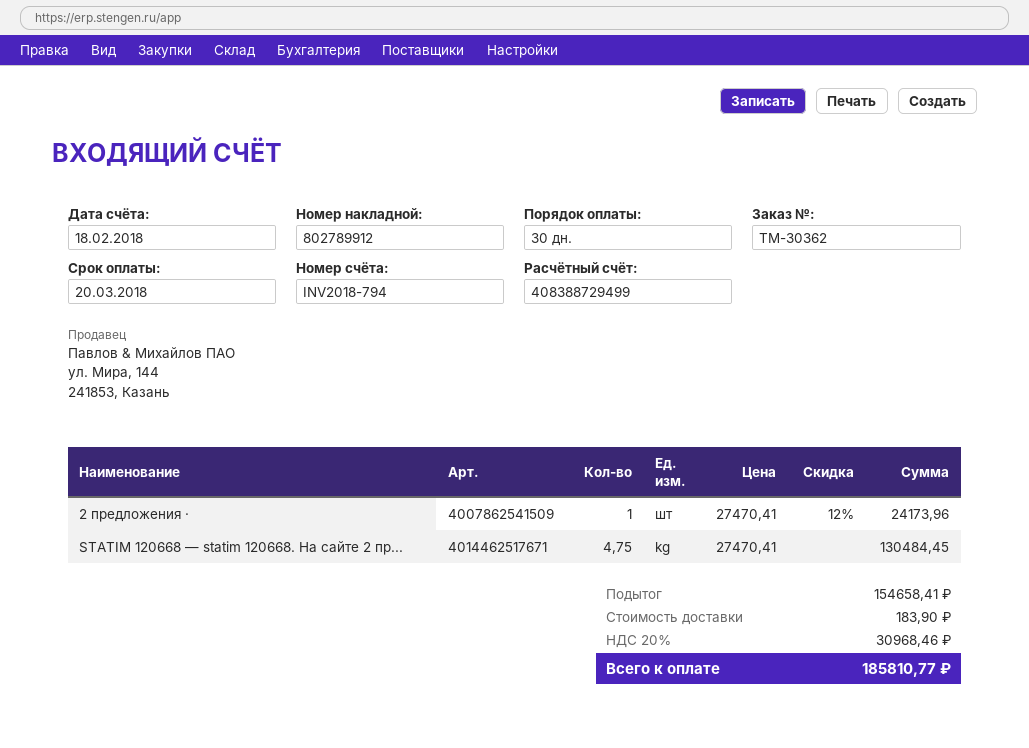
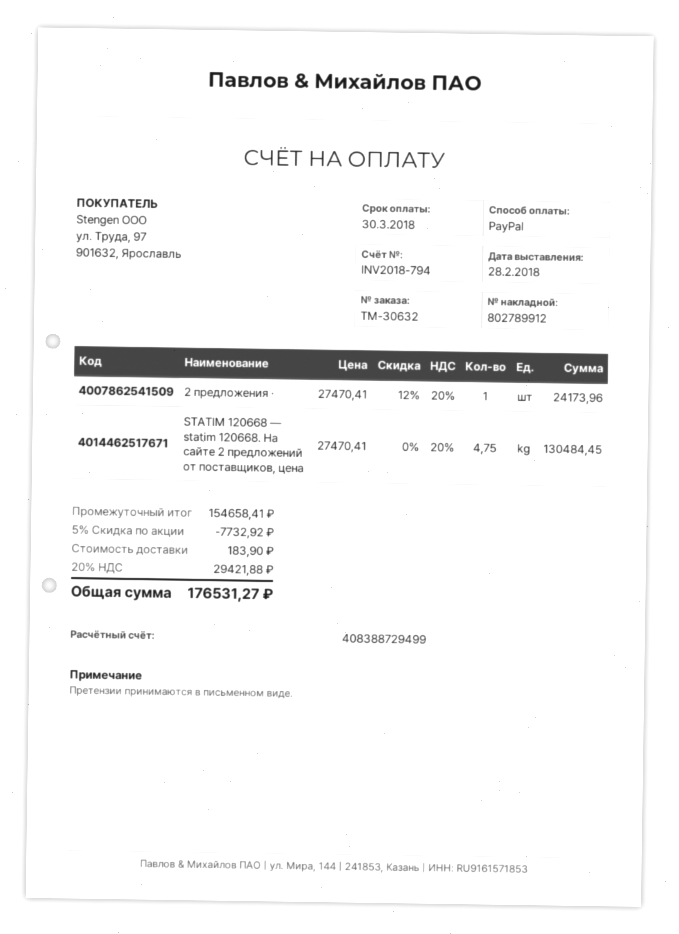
order number: TM-30362 -> TM-30632
invoice date: 2018-02-18 -> 2018-02-28
due date: 2018-03-20 -> 2018-03-30
discount: none -> 5% = 7732.92
tax: 20% = 30968.46 -> 20% = 29421.88
total: 185810.77 -> 176531.27

